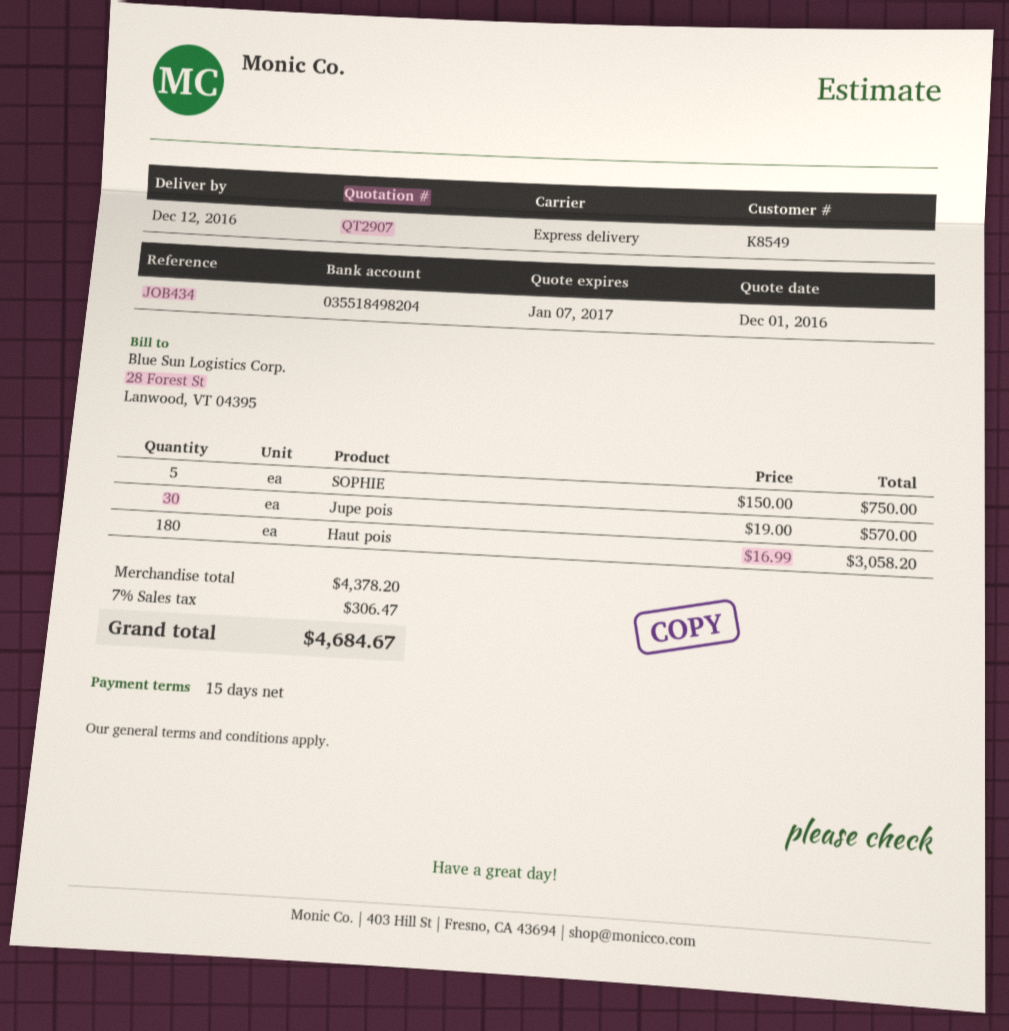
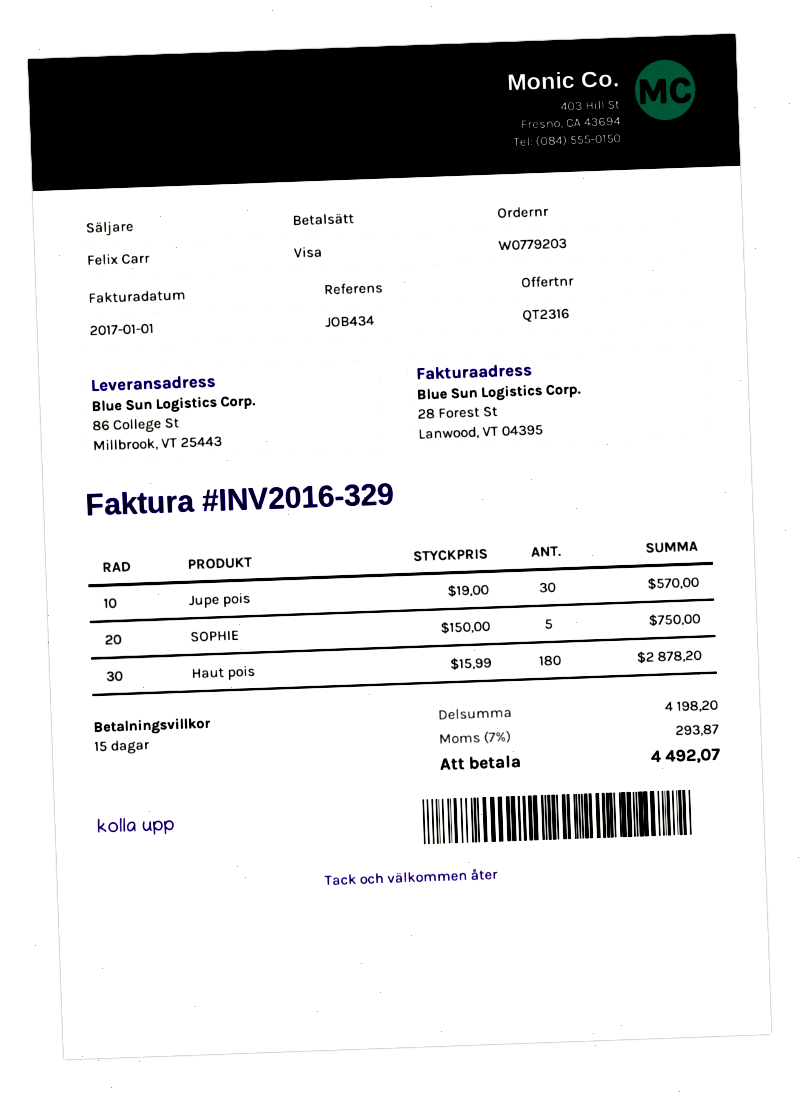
quote number: QT2907 -> QT2316
Haut pois: 180 x 16.99 = 3058.20 -> 180 x 15.99 = 2878.20
subtotal: 4378.20 -> 4198.20
tax: 7% = 306.47 -> 7% = 293.87
total: 4684.67 -> 4492.07

